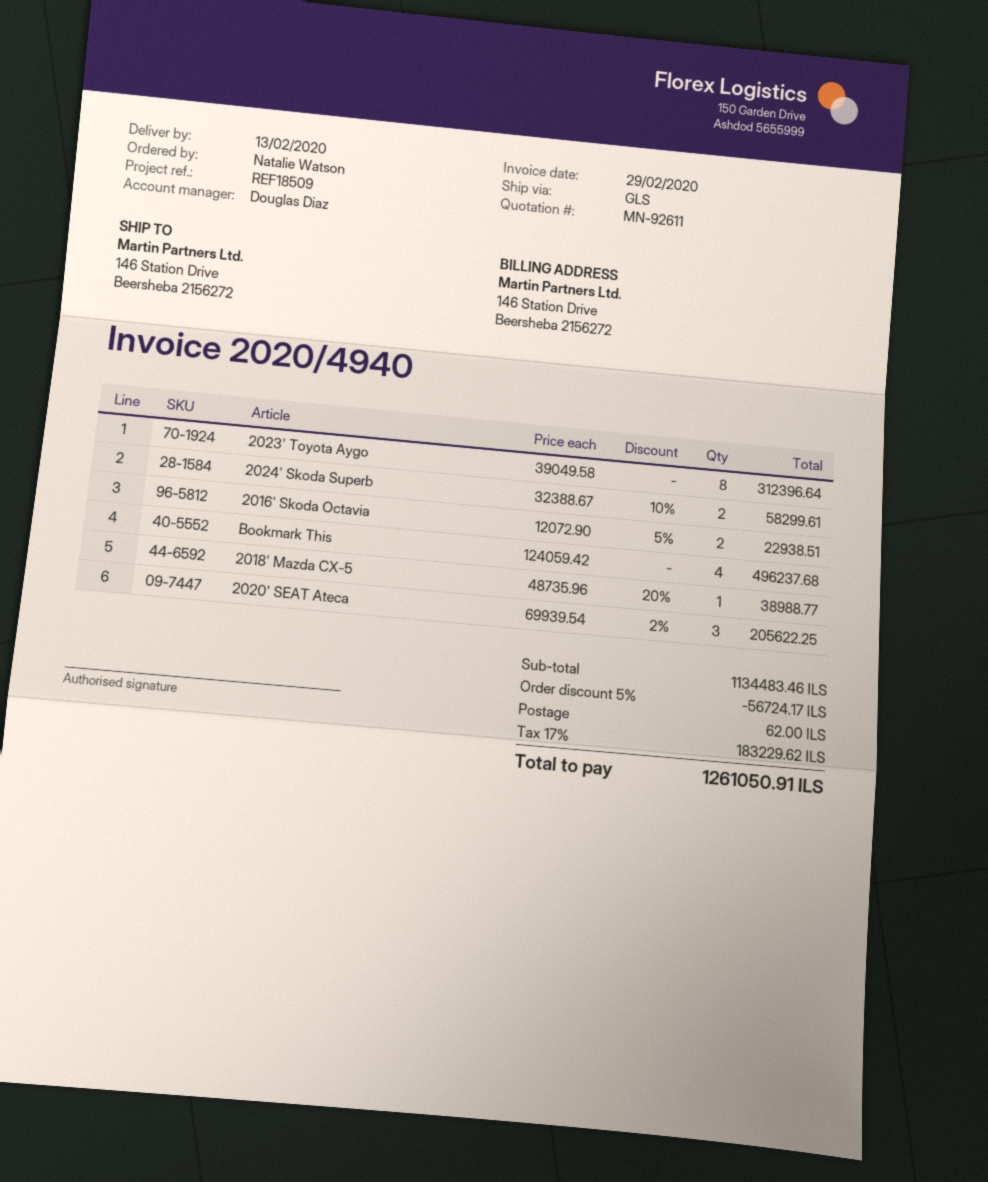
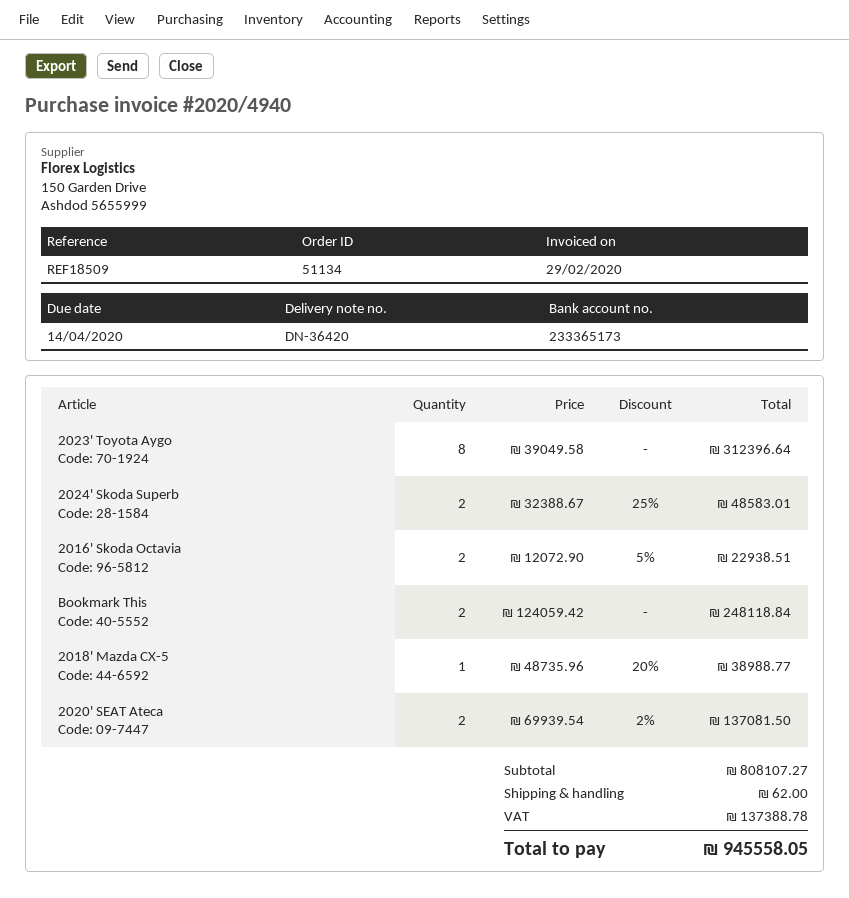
2024' Skoda Superb: 2 x 32388.67 - 10% = 58299.61 -> 2 x 32388.67 - 25% = 48583.01
Bookmark This: 4 x 124059.42 = 496237.68 -> 2 x 124059.42 = 248118.84
2020' SEAT Ateca: 3 x 69939.54 - 2% = 205622.25 -> 2 x 69939.54 - 2% = 137081.50
subtotal: 1134483.46 -> 808107.27
discount: 5% = 56724.17 -> none
tax: 183229.62 -> 137388.78
total: 1261050.91 -> 945558.05

